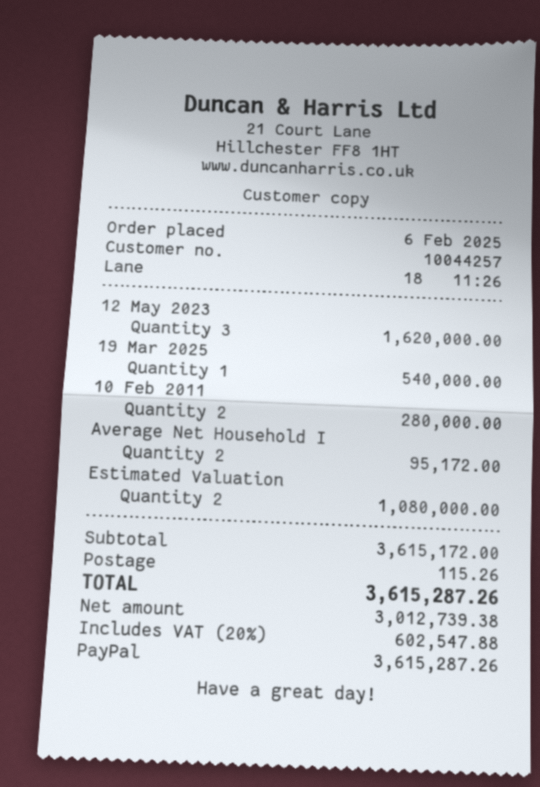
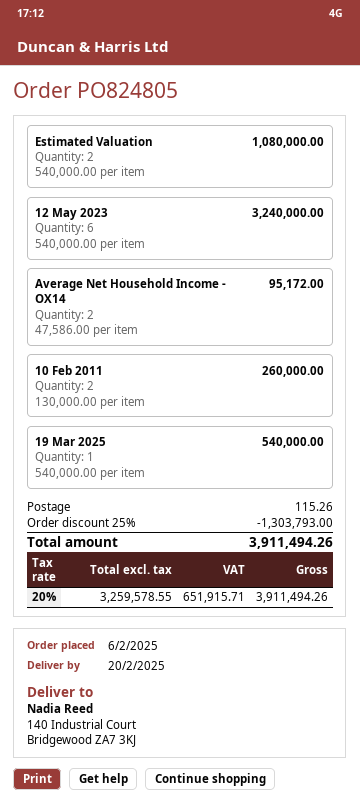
12 May 2023: 3 for 1620000.00 -> 6 for 3240000.00
10 Feb 2011: 2 for 280000.00 -> 2 for 260000.00
discount: none -> 25% = 1303793.00
net: 3012739.38 -> 3259578.55
tax: 20% = 602547.88 -> 20% = 651915.71
total: 3615287.26 -> 3911494.26

